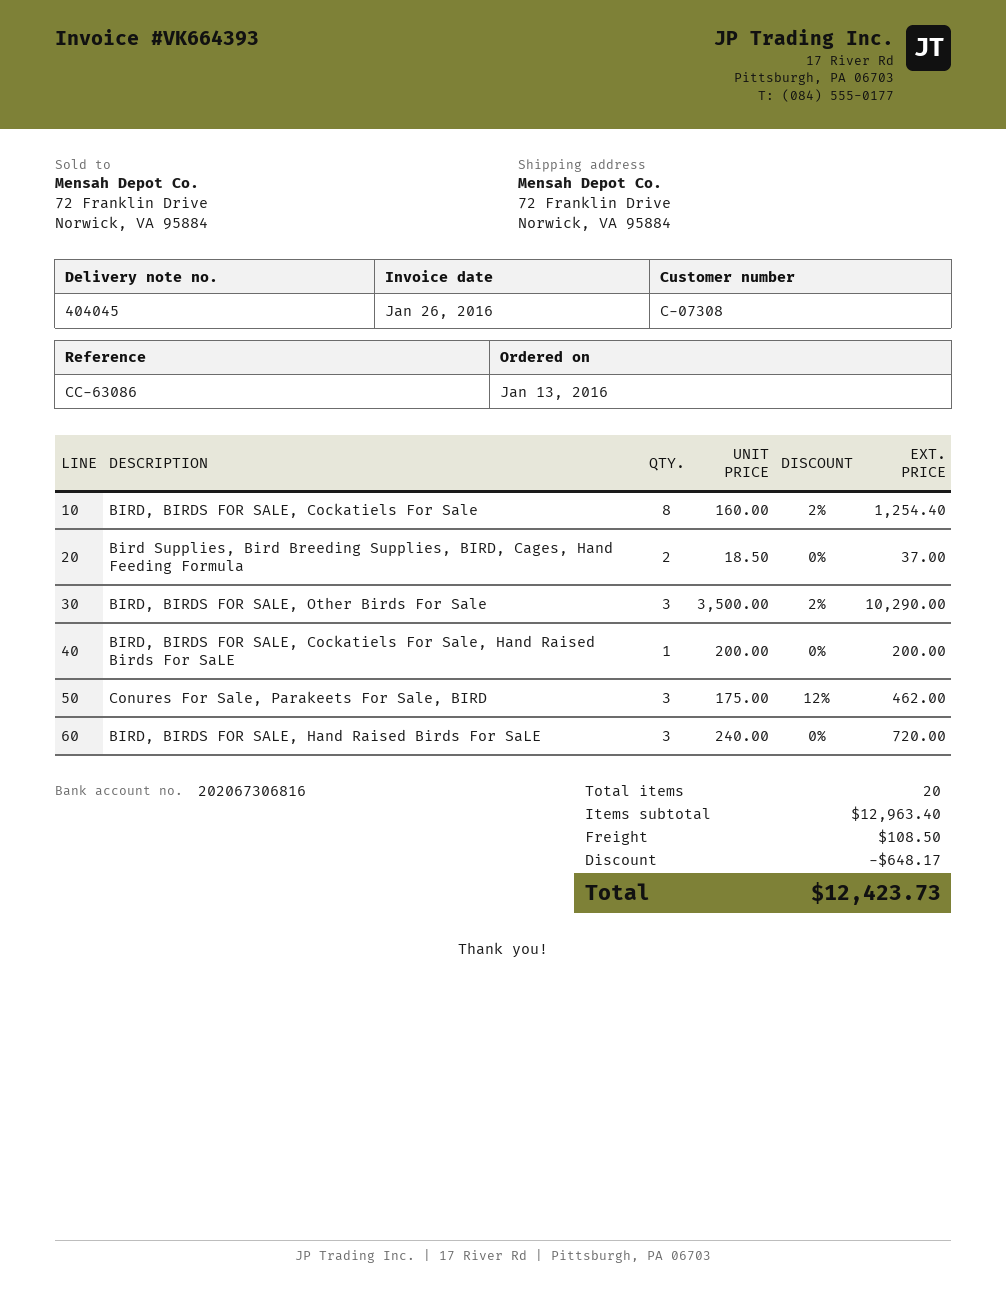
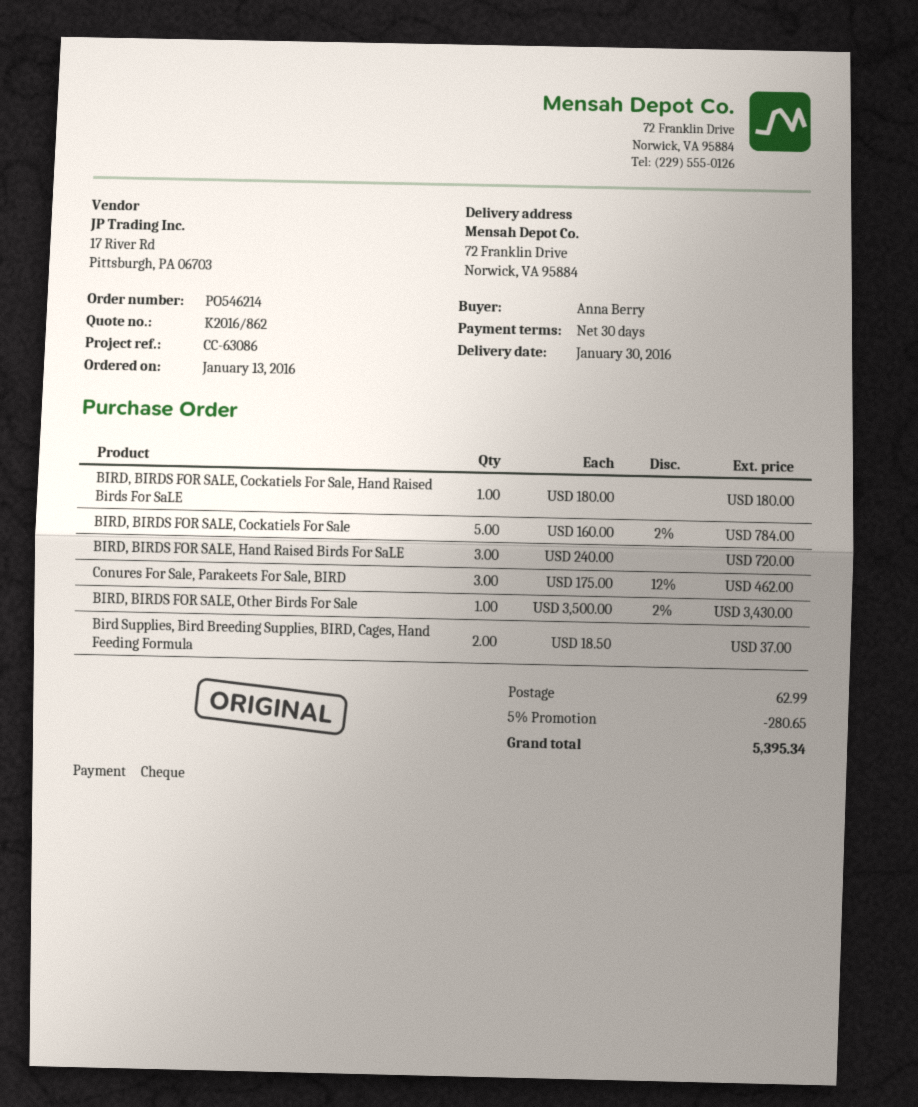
BIRD, BIRDS FOR SALE, Cockatiels For Sale: 8 x 160.00 - 2% = 1254.40 -> 5 x 160.00 - 2% = 784.00
BIRD, BIRDS FOR SALE, Other Birds For Sale: 3 x 3500.00 - 2% = 10290.00 -> 1 x 3500.00 - 2% = 3430.00
BIRD, BIRDS FOR SALE, Cockatiels For Sale, Hand Raised Birds For SaLE: 1 x 200.00 = 200.00 -> 1 x 180.00 = 180.00
discount: 648.17 -> 280.65
shipping: 108.50 -> 62.99
total: 12423.73 -> 5395.34

